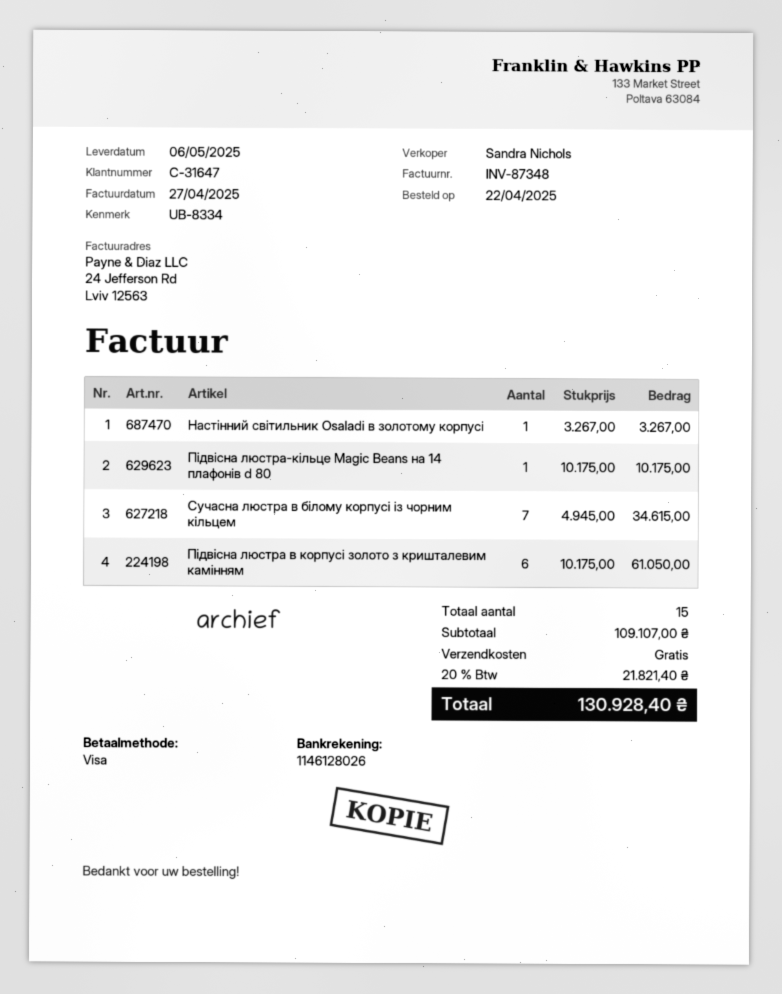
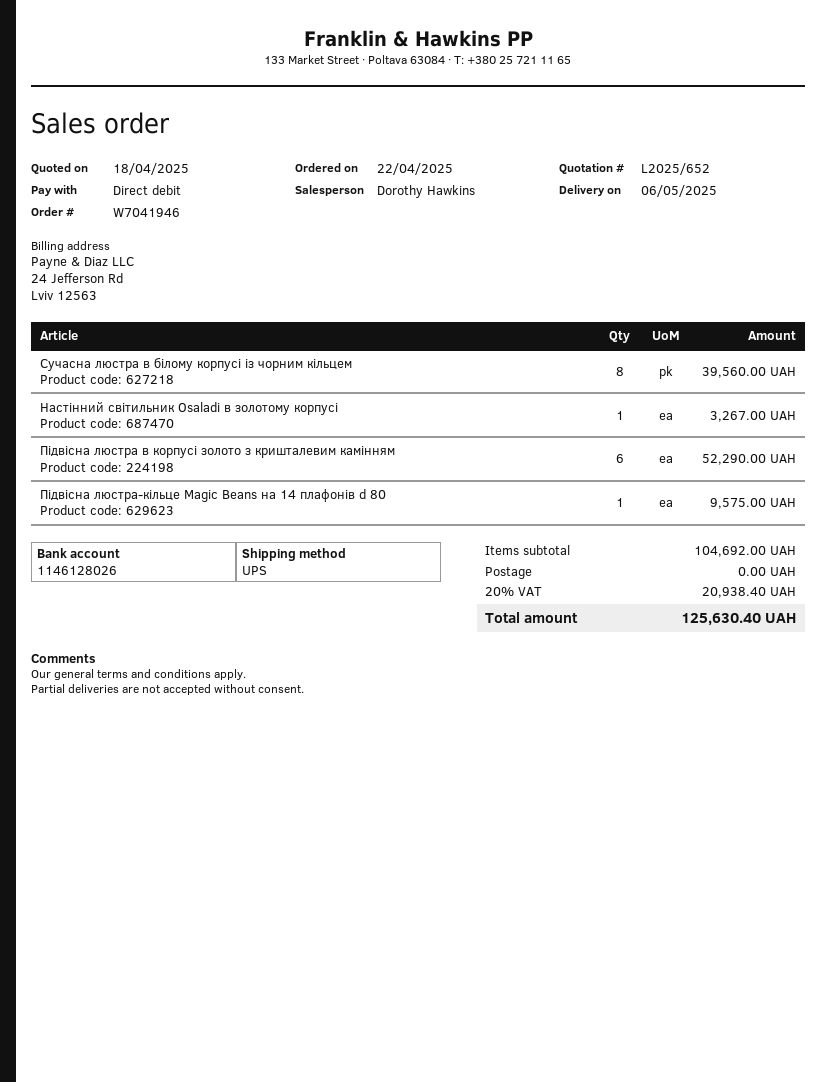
sales rep: Sandra Nichols -> Dorothy Hawkins
payment method: Visa -> direct debit
Підвісна люстра-кільце Magic Beans на 14 плафонів d 80: 1 for 10175.00 -> 1 for 9575.00
Сучасна люстра в білому корпусі із чорним кільцем: 7 for 34615.00 -> 8 for 39560.00
Підвісна люстра в корпусі золото з кришталевим камінням: 6 for 61050.00 -> 6 for 52290.00
subtotal: 109107.00 -> 104692.00
tax: 20% = 21821.40 -> 20% = 20938.40
total: 130928.40 -> 125630.40

